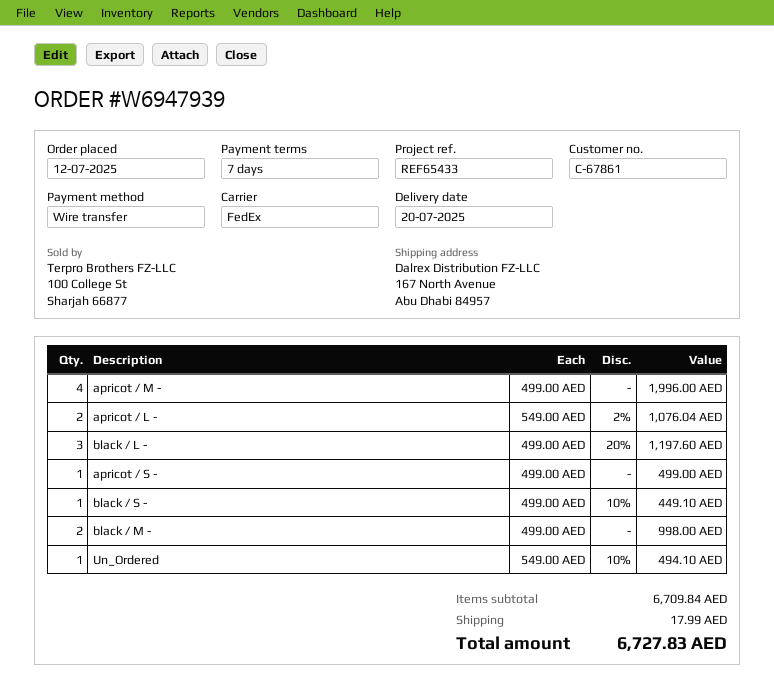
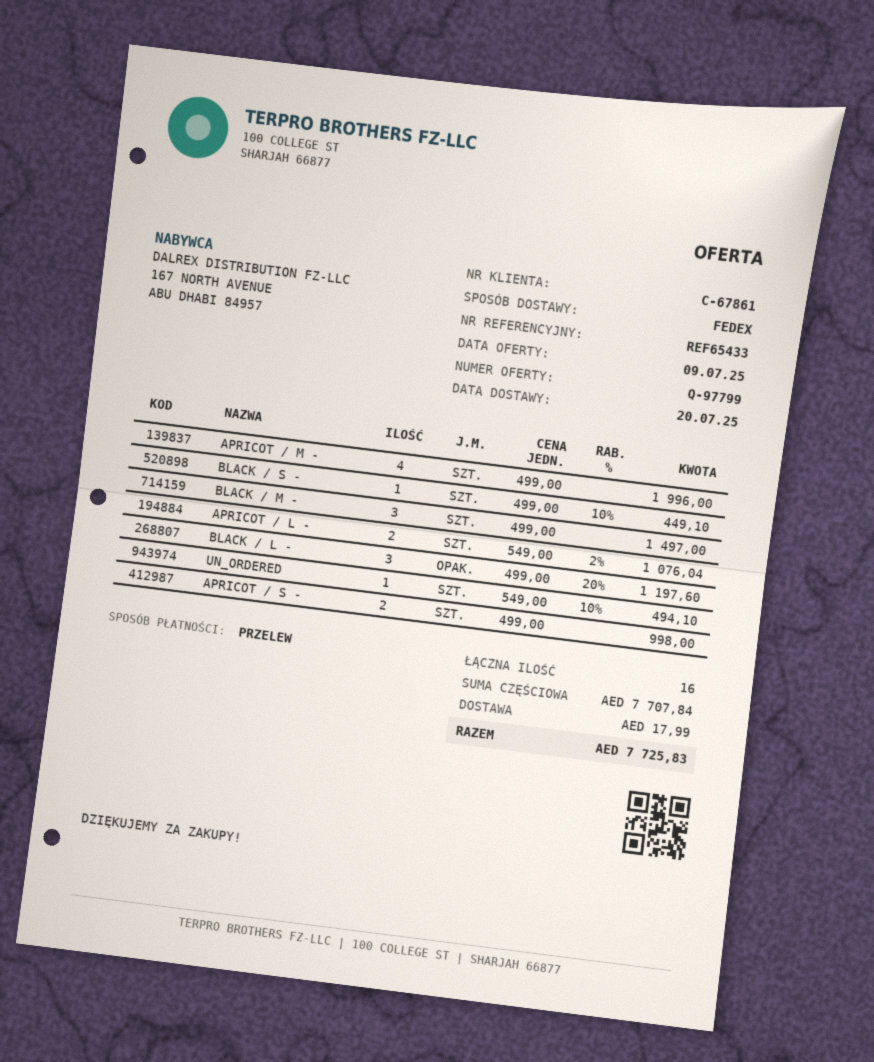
apricot / S -: 1 x 499.00 = 499.00 -> 2 x 499.00 = 998.00
black / M -: 2 x 499.00 = 998.00 -> 3 x 499.00 = 1497.00
subtotal: 6709.84 -> 7707.84
total: 6727.83 -> 7725.83

